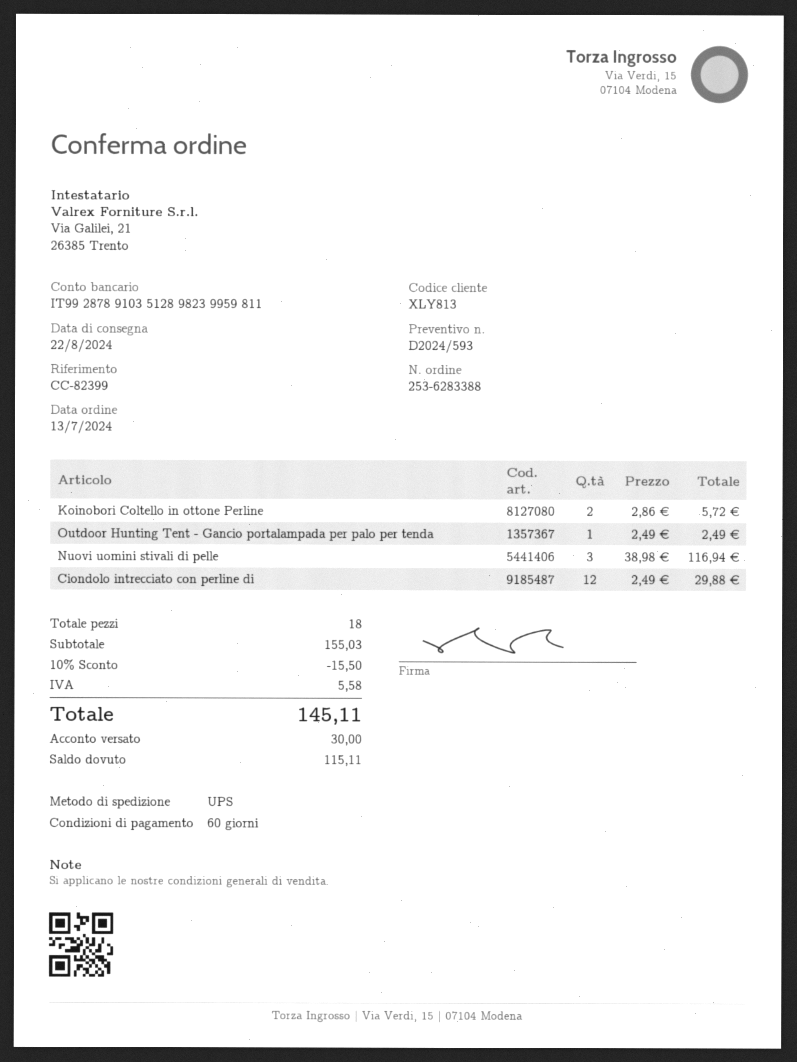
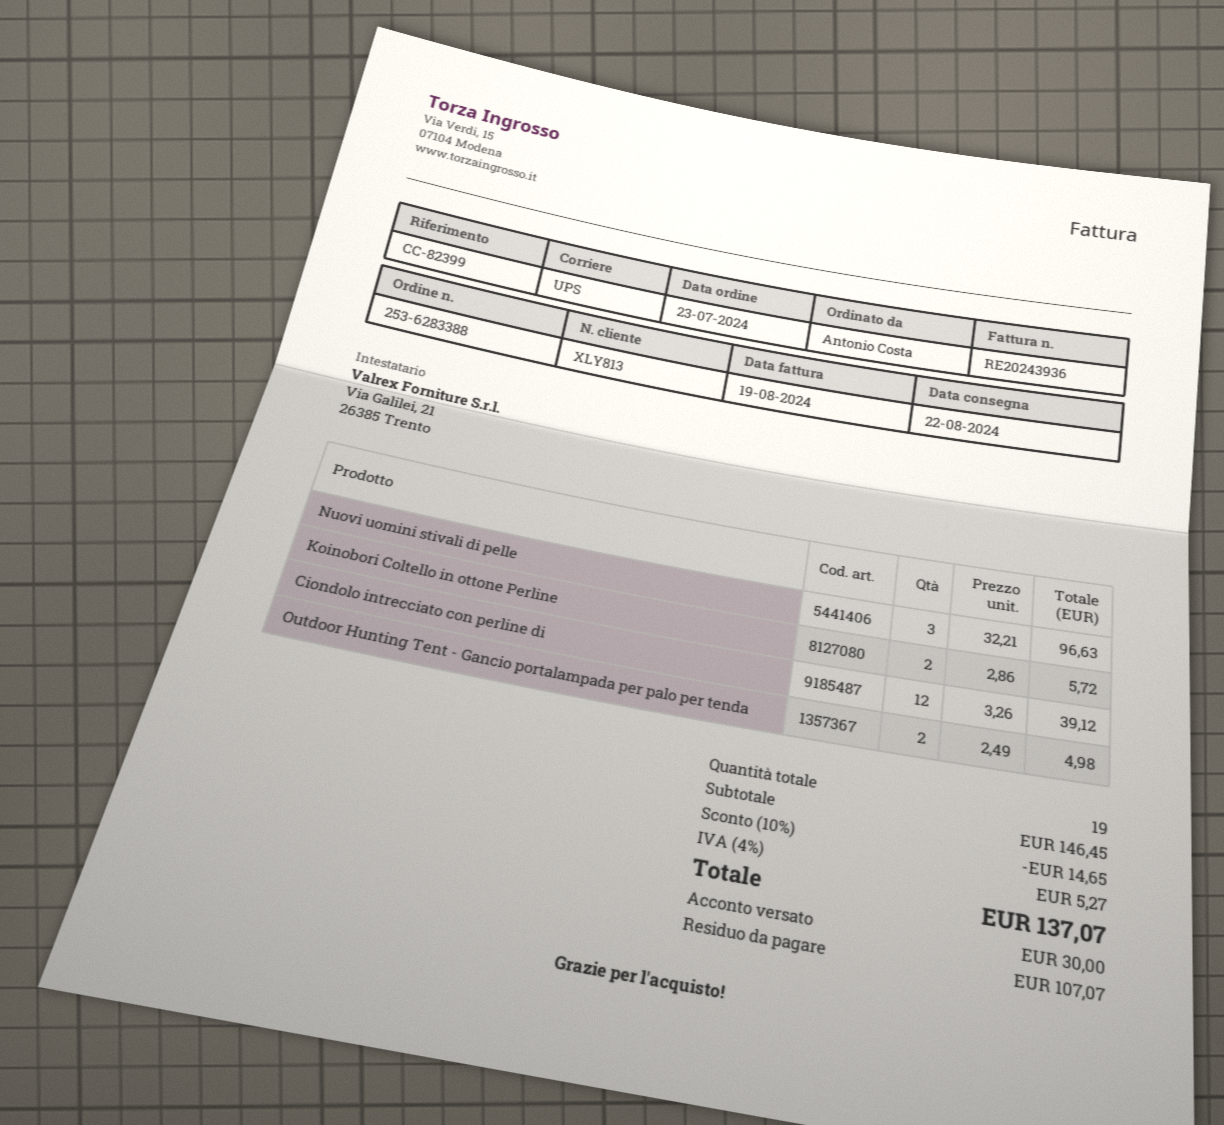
order date: 2024-07-13 -> 2024-07-23
Outdoor Hunting Tent - Gancio portalampada per palo per tenda: 1 x 2.49 = 2.49 -> 2 x 2.49 = 4.98
Nuovi uomini stivali di pelle: 3 x 38.98 = 116.94 -> 3 x 32.21 = 96.63
Ciondolo intrecciato con perline di: 12 x 2.49 = 29.88 -> 12 x 3.26 = 39.12
total quantity: 18 -> 19
subtotal: 155.03 -> 146.45
discount: 10% = 15.50 -> 10% = 14.65
tax: 5.58 -> 5.27
total: 145.11 -> 137.07
balance: 115.11 -> 107.07

